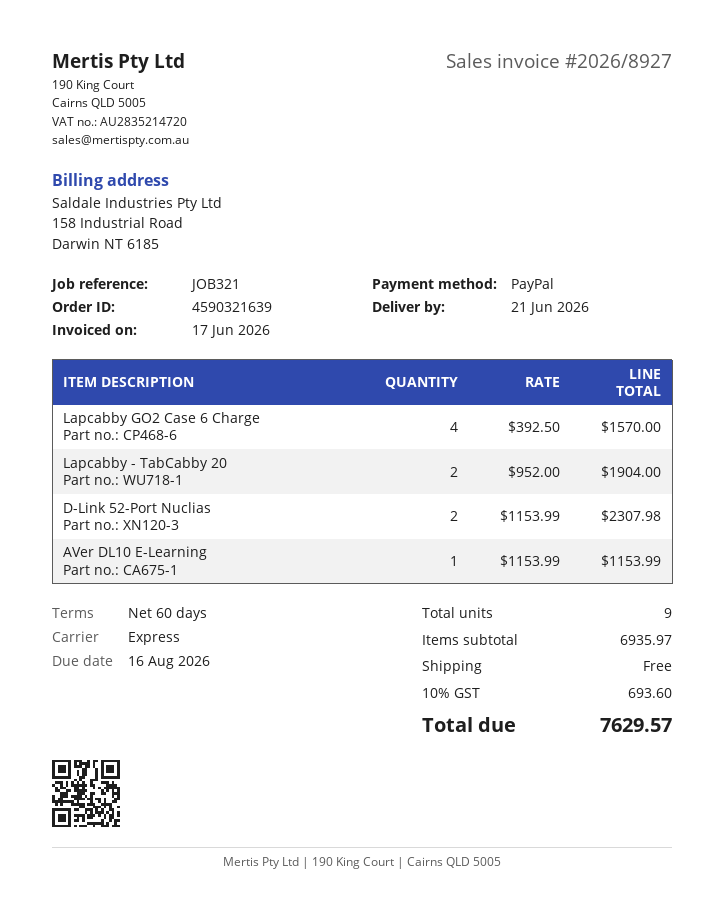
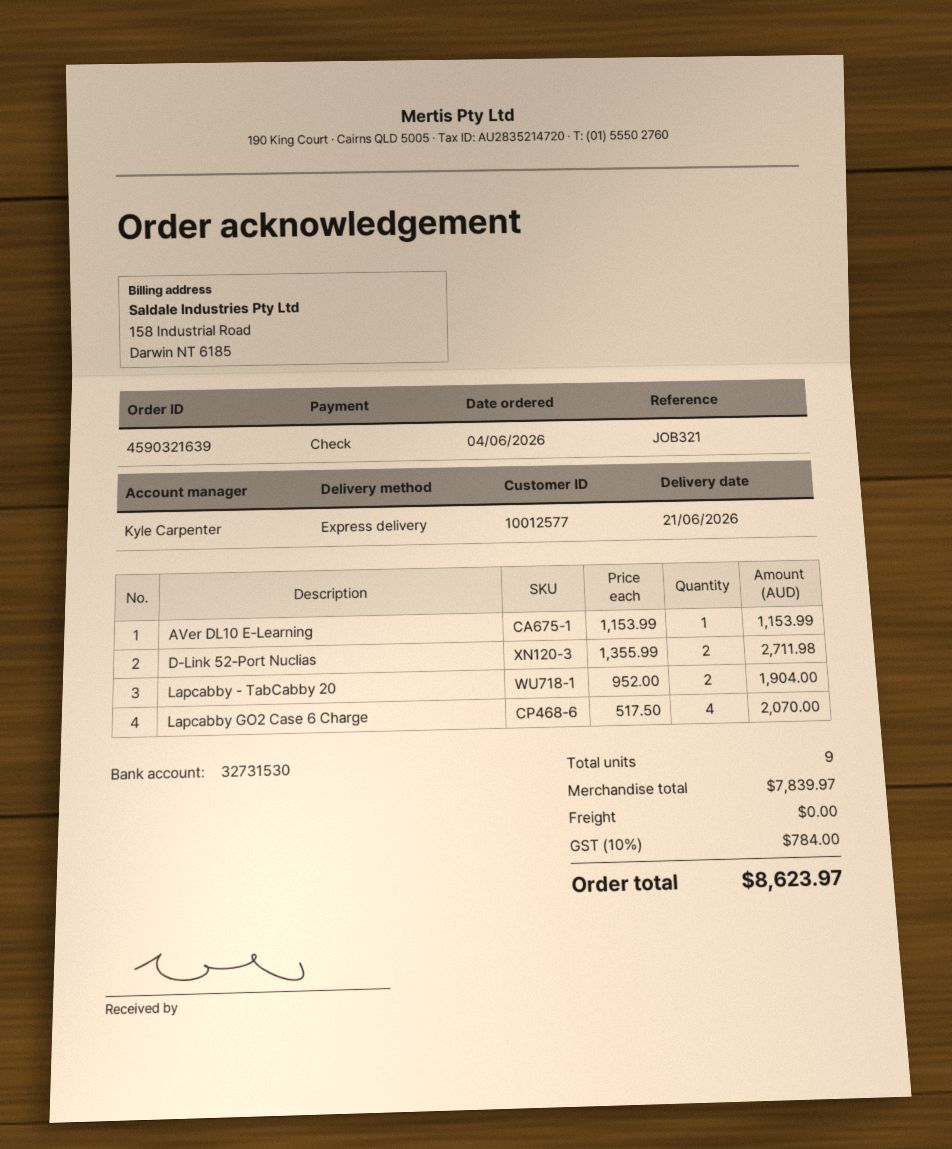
payment method: PayPal -> cheque
Lapcabby GO2 Case 6 Charge: 4 x 392.50 = 1570.00 -> 4 x 517.50 = 2070.00
D-Link 52-Port Nuclias: 2 x 1153.99 = 2307.98 -> 2 x 1355.99 = 2711.98
subtotal: 6935.97 -> 7839.97
tax: 10% = 693.60 -> 10% = 784.00
total: 7629.57 -> 8623.97

